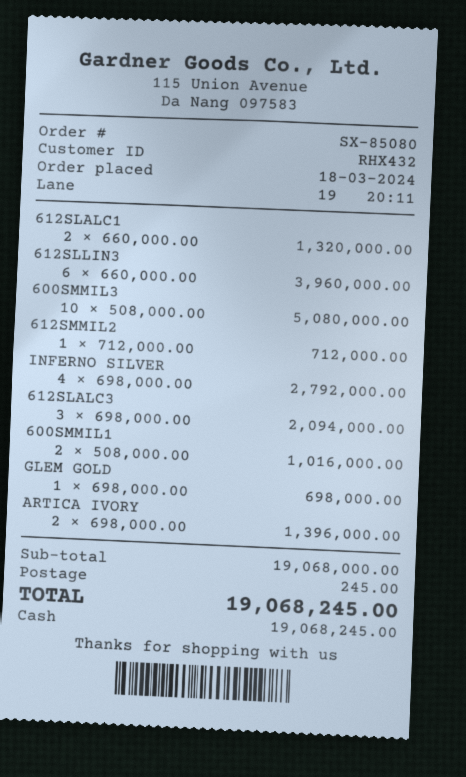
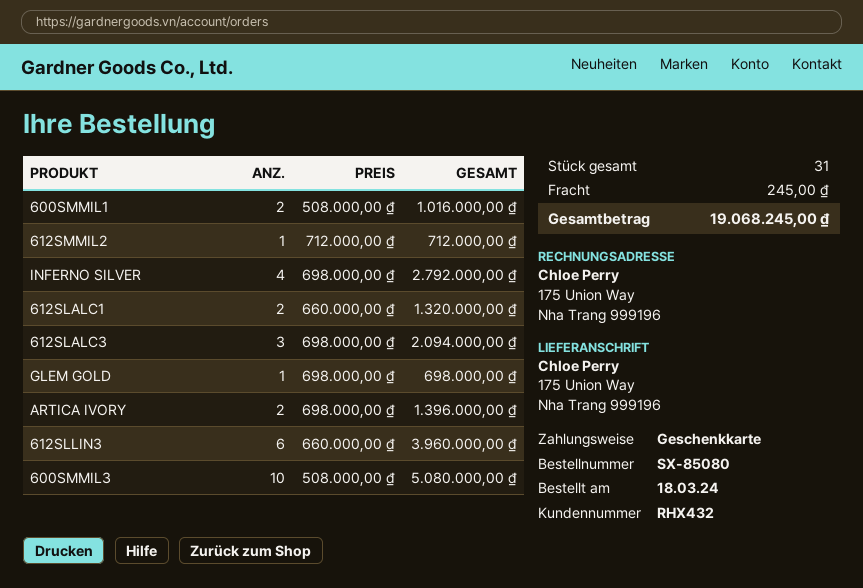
payment method: cash -> gift card

